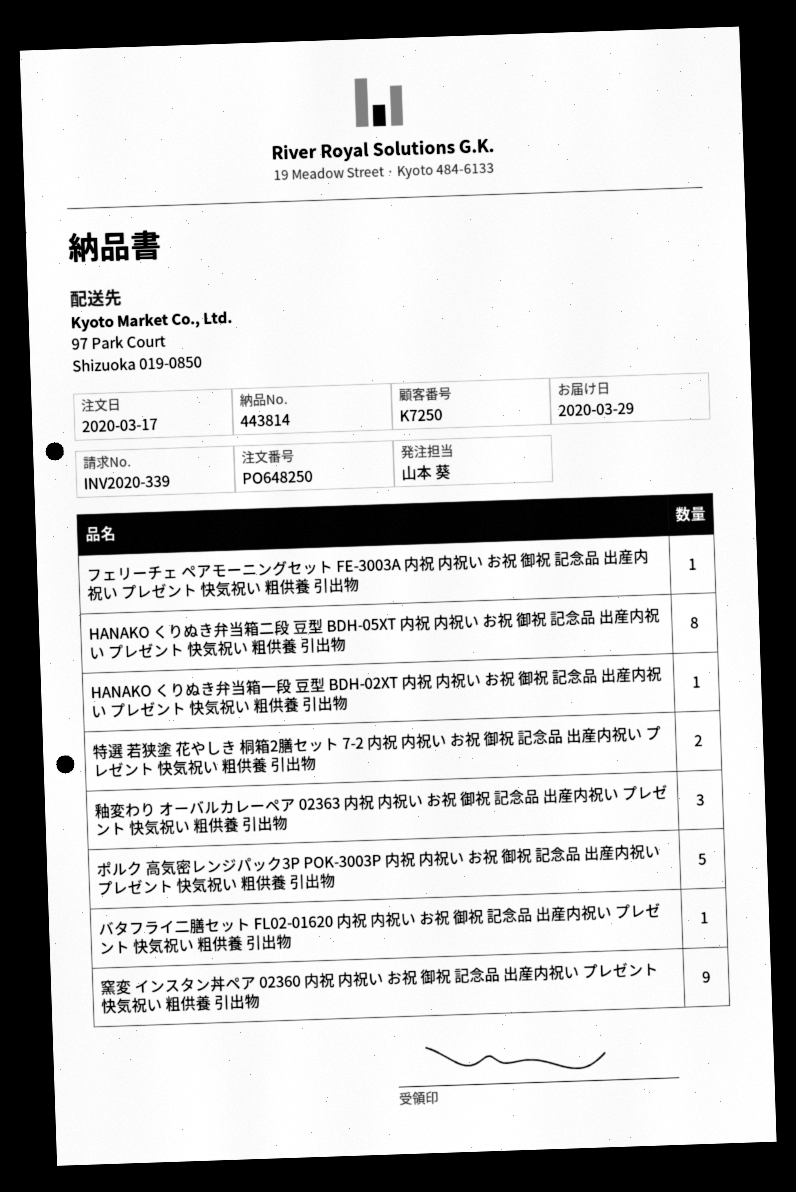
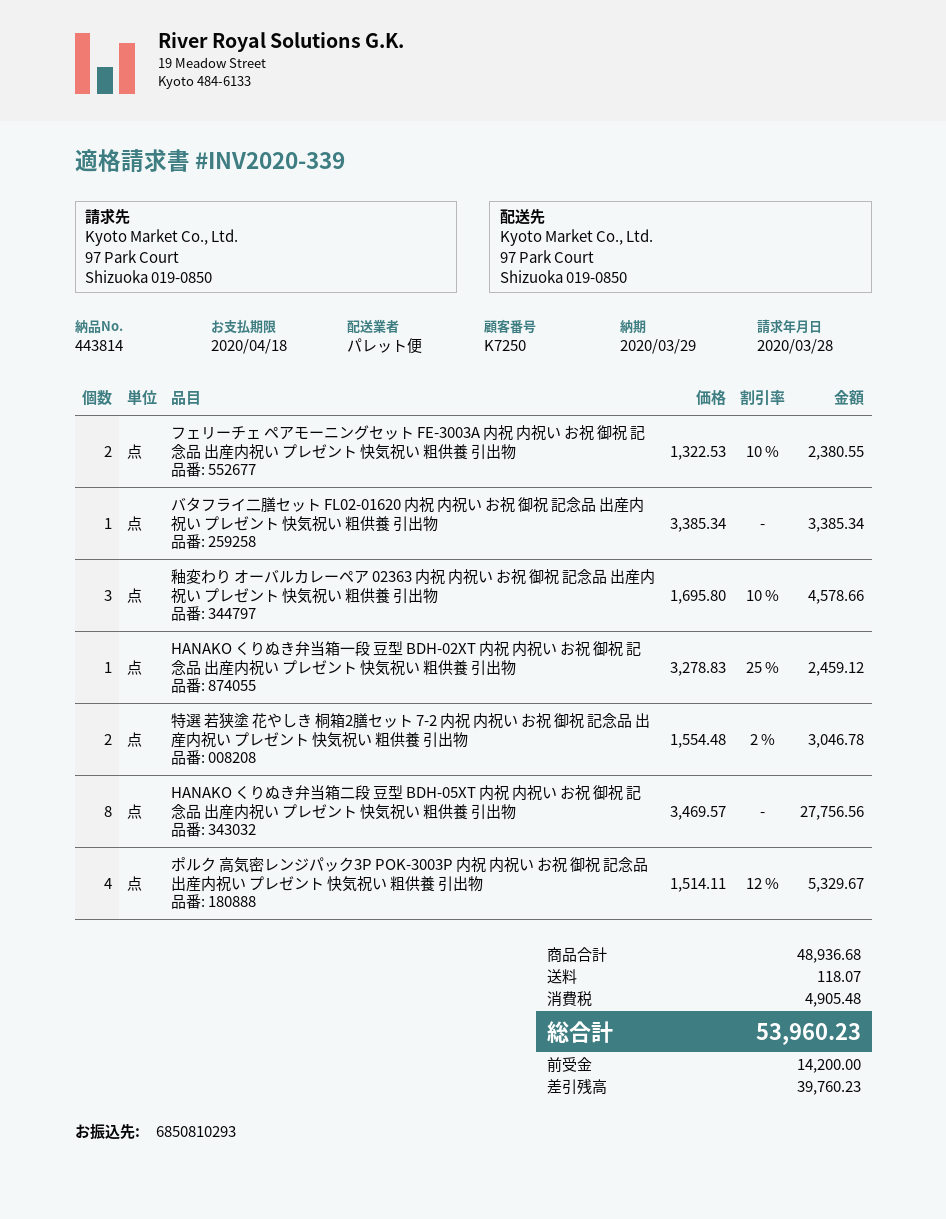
フェリーチェ ペアモーニングセット FE-3003A 内祝 内祝い お祝 御祝 記念品 出産内祝い プレゼント 快気祝い 粗供養 引出物: 1 -> 2
ポルク 高気密レンジパック3P POK-3003P 内祝 内祝い お祝 御祝 記念品 出産内祝い プレゼント 快気祝い 粗供養 引出物: 5 -> 4
窯変 インスタン丼ペア 02360 内祝 内祝い お祝 御祝 記念品 出産内祝い プレゼント 快気祝い 粗供養 引出物: 9 -> none

